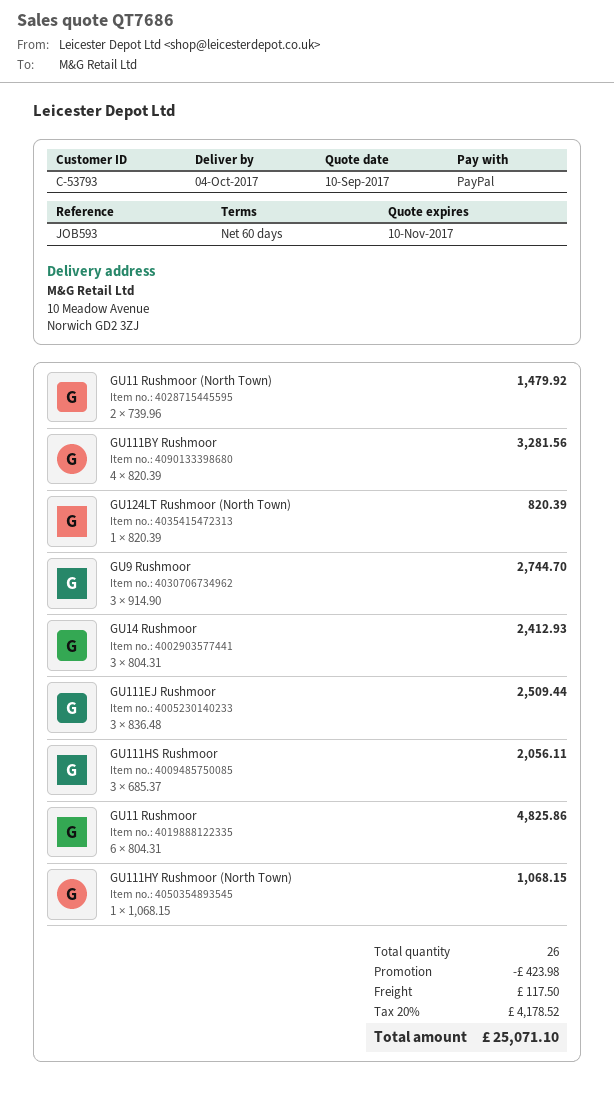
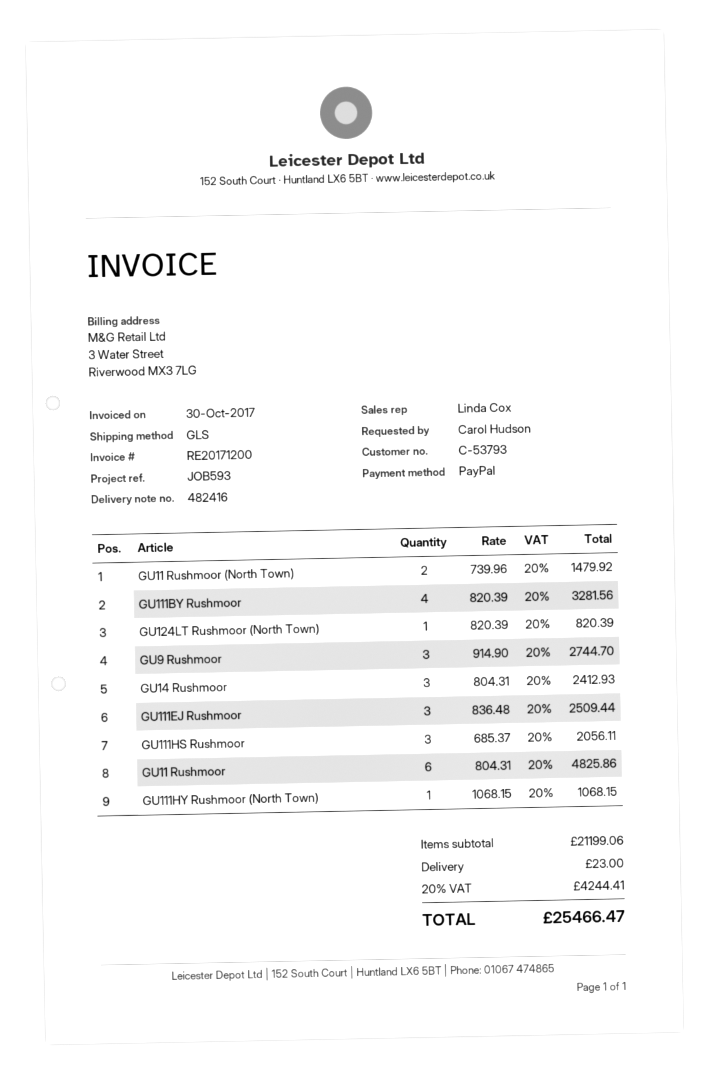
discount: 423.98 -> none
shipping: 117.50 -> 23.00
tax: 20% = 4178.52 -> 20% = 4244.41
total: 25071.10 -> 25466.47

